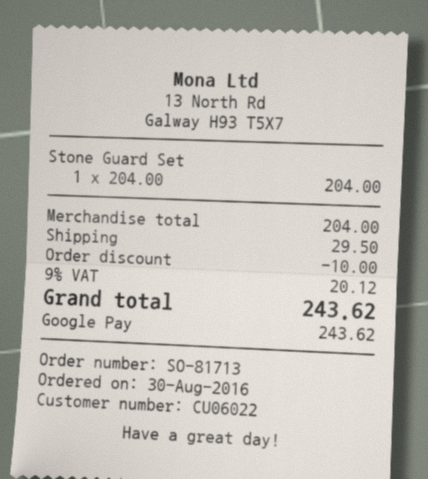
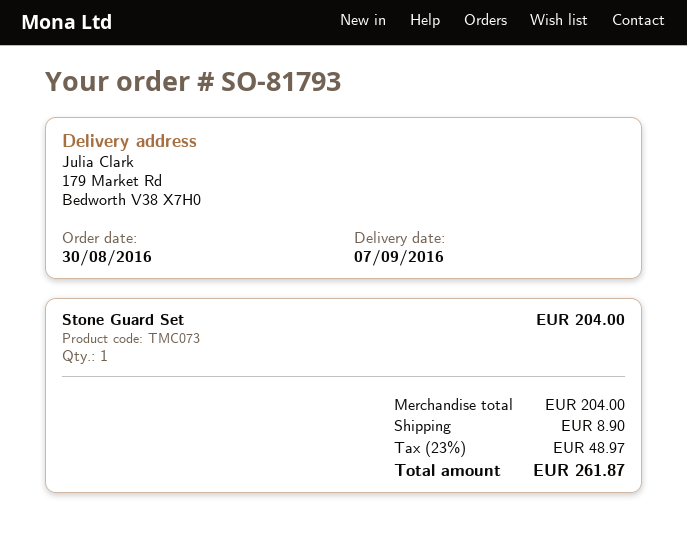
order number: SO-81713 -> SO-81793
discount: 10.00 -> none
shipping: 29.50 -> 8.90
tax: 9% = 20.12 -> 23% = 48.97
total: 243.62 -> 261.87

